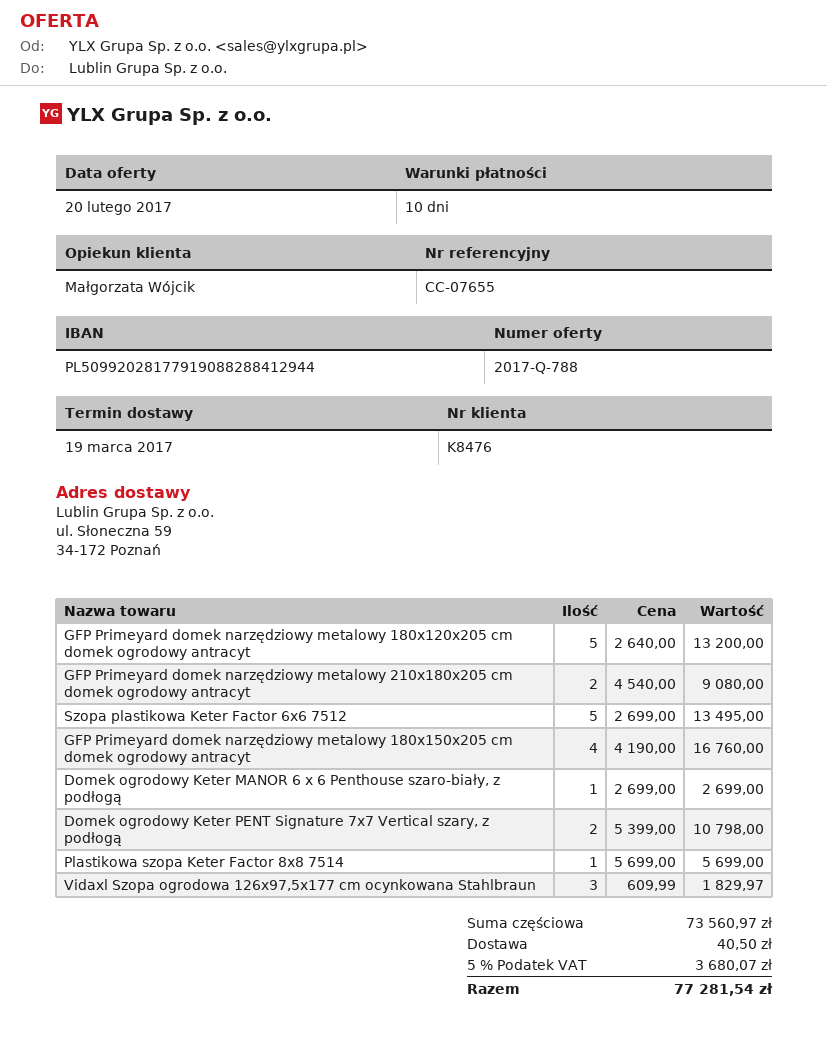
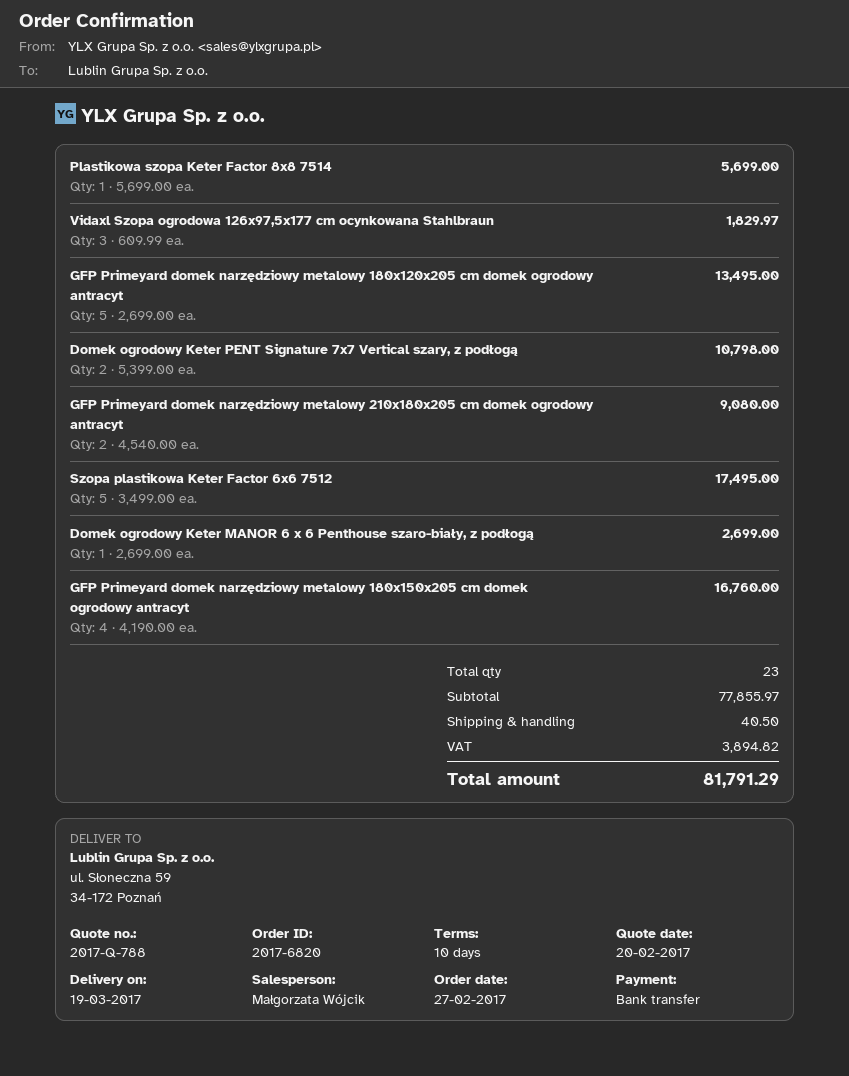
GFP Primeyard domek narzędziowy metalowy 180x120x205 cm domek ogrodowy antracyt: 5 x 2640.00 = 13200.00 -> 5 x 2699.00 = 13495.00
Szopa plastikowa Keter Factor 6x6 7512: 5 x 2699.00 = 13495.00 -> 5 x 3499.00 = 17495.00
subtotal: 73560.97 -> 77855.97
tax: 3680.07 -> 3894.82
total: 77281.54 -> 81791.29

